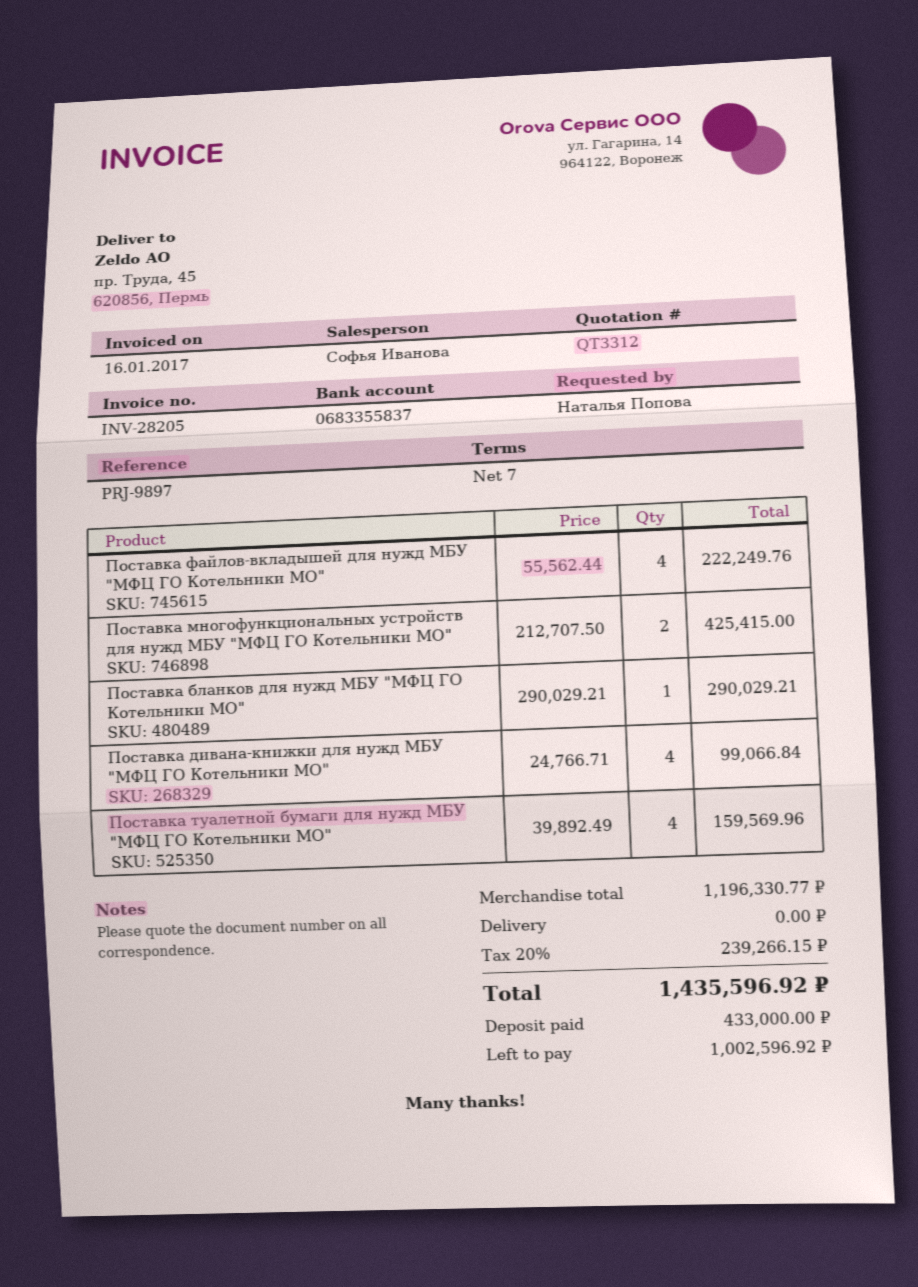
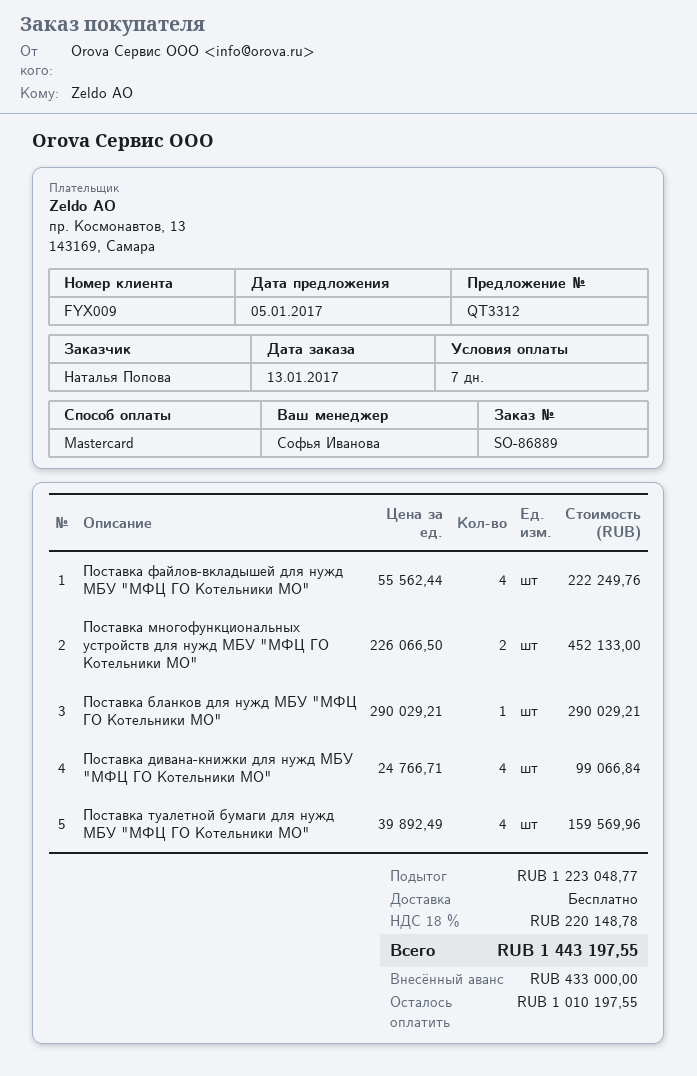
Поставка многофункциональных устройств для нужд МБУ "МФЦ ГО Котельники МО": 2 x 212707.50 = 425415.00 -> 2 x 226066.50 = 452133.00
subtotal: 1196330.77 -> 1223048.77
tax: 20% = 239266.15 -> 18% = 220148.78
total: 1435596.92 -> 1443197.55
balance: 1002596.92 -> 1010197.55

